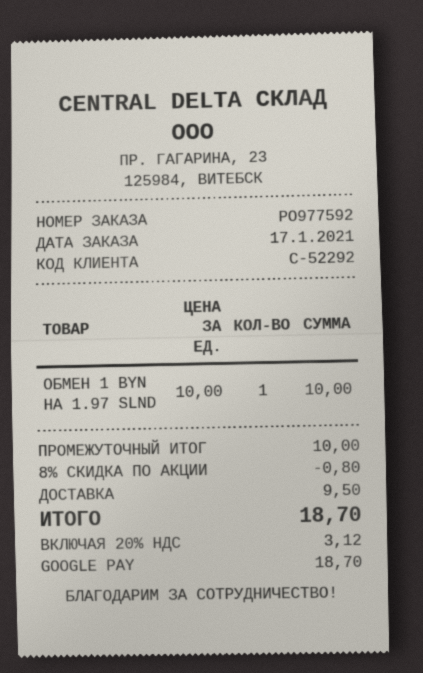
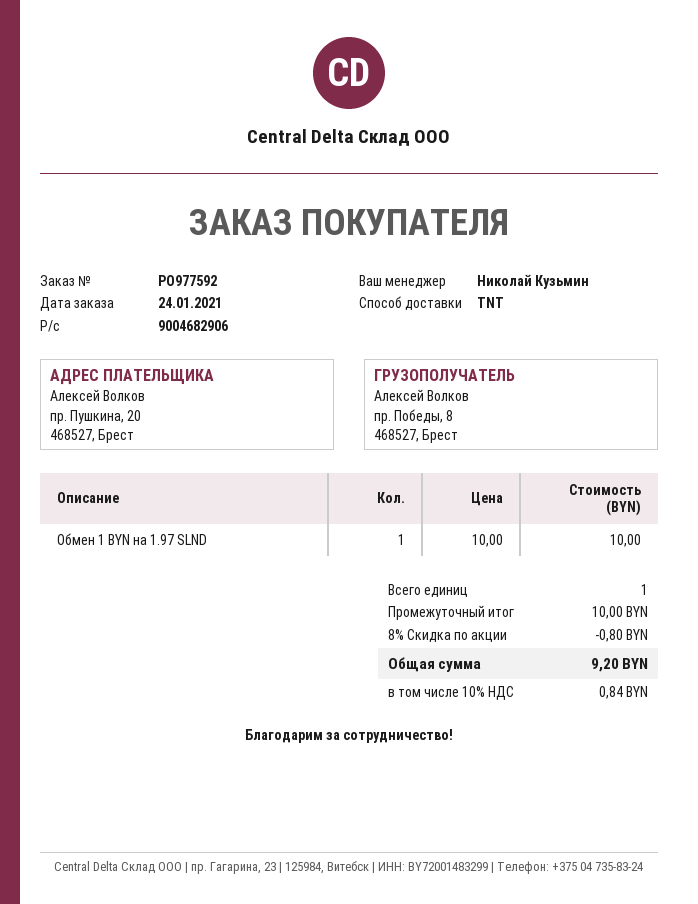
order date: 2021-01-17 -> 2021-01-24
shipping: 9.50 -> none
tax: 20% = 3.12 -> 10% = 0.84
total: 18.70 -> 9.20

